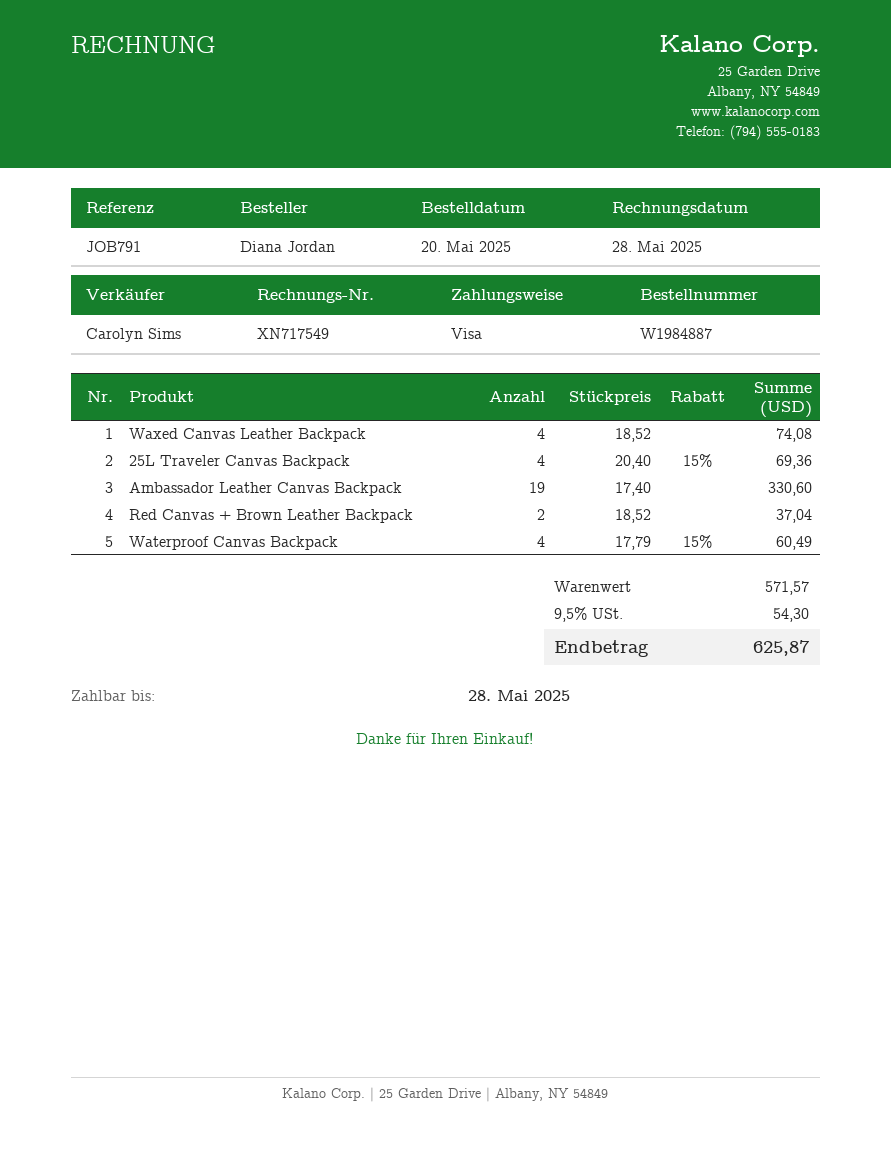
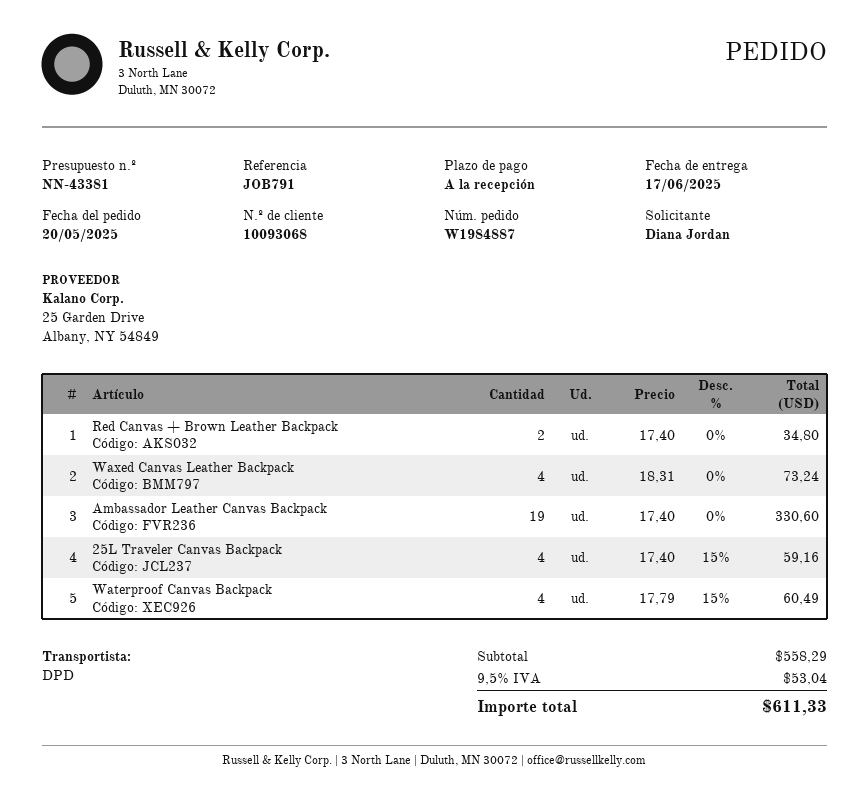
Waxed Canvas Leather Backpack: 4 x 18.52 = 74.08 -> 4 x 18.31 = 73.24
25L Traveler Canvas Backpack: 4 x 20.40 - 15% = 69.36 -> 4 x 17.40 - 15% = 59.16
Red Canvas + Brown Leather Backpack: 2 x 18.52 = 37.04 -> 2 x 17.40 = 34.80
subtotal: 571.57 -> 558.29
tax: 9.5% = 54.30 -> 9.5% = 53.04
total: 625.87 -> 611.33

